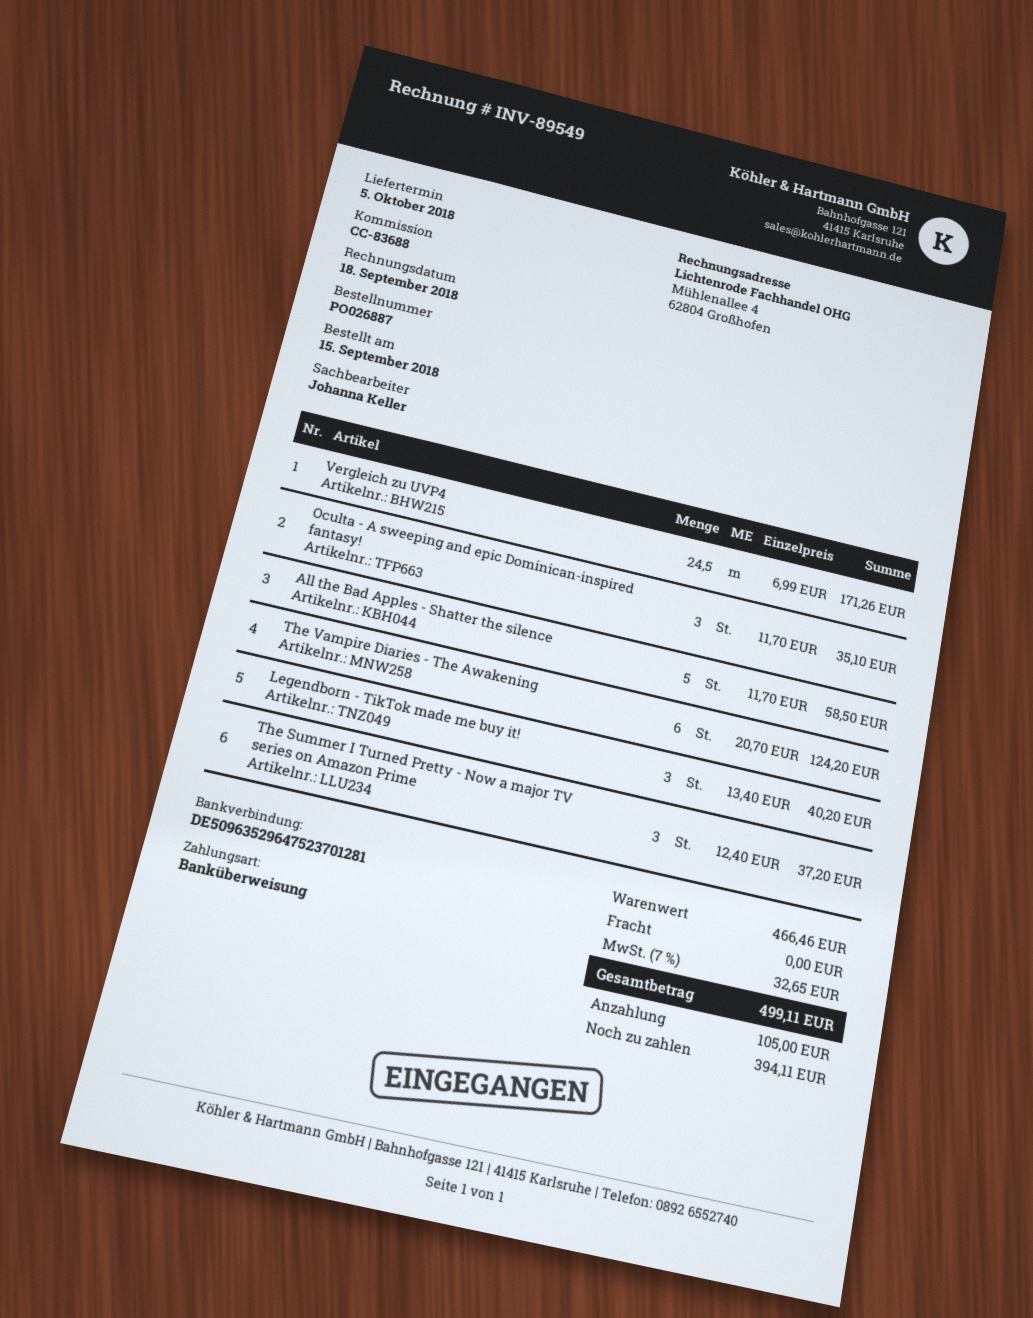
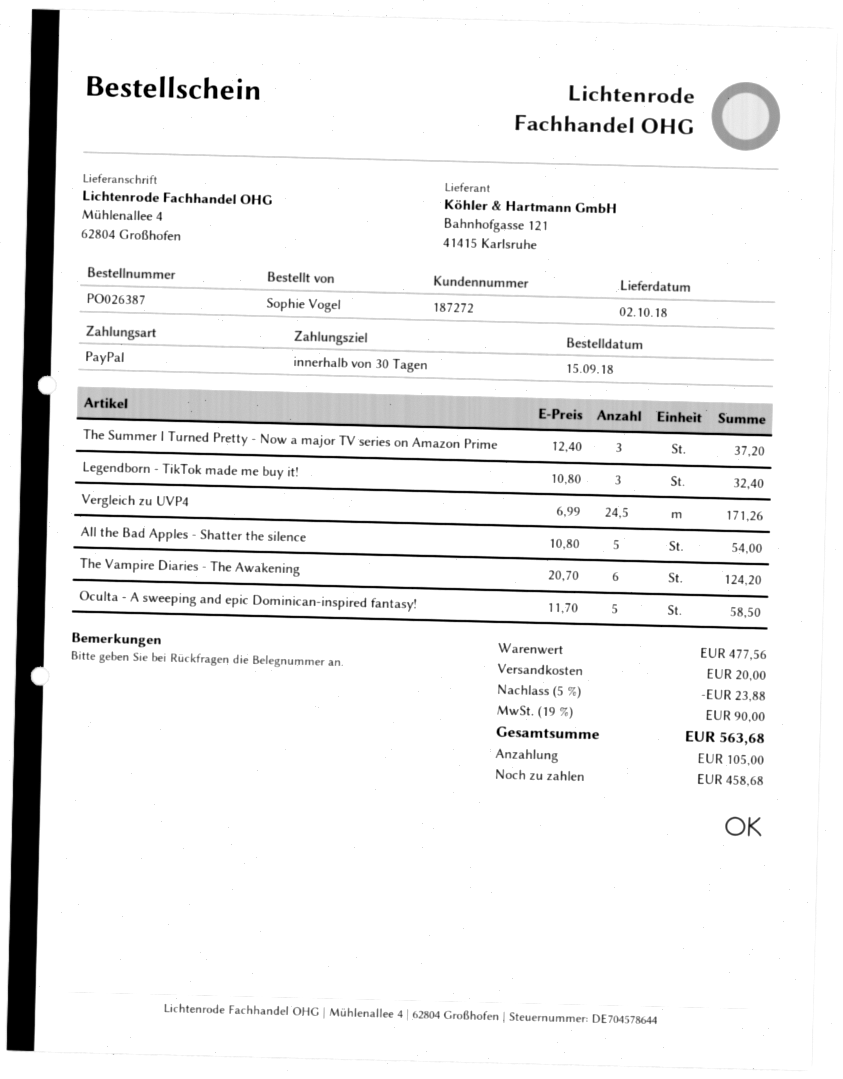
order number: PO026887 -> PO026387
delivery date: 2018-10-05 -> 2018-10-02
payment method: bank transfer -> PayPal
Oculta - A sweeping and epic Dominican-inspired fantasy!: 3 x 11.70 = 35.10 -> 5 x 11.70 = 58.50
All the Bad Apples - Shatter the silence: 5 x 11.70 = 58.50 -> 5 x 10.80 = 54.00
Legendborn - TikTok made me buy it!: 3 x 13.40 = 40.20 -> 3 x 10.80 = 32.40
subtotal: 466.46 -> 477.56
discount: none -> 5% = 23.88
shipping: 0.00 -> 20.00
tax: 7% = 32.65 -> 19% = 90.00
total: 499.11 -> 563.68
balance: 394.11 -> 458.68

